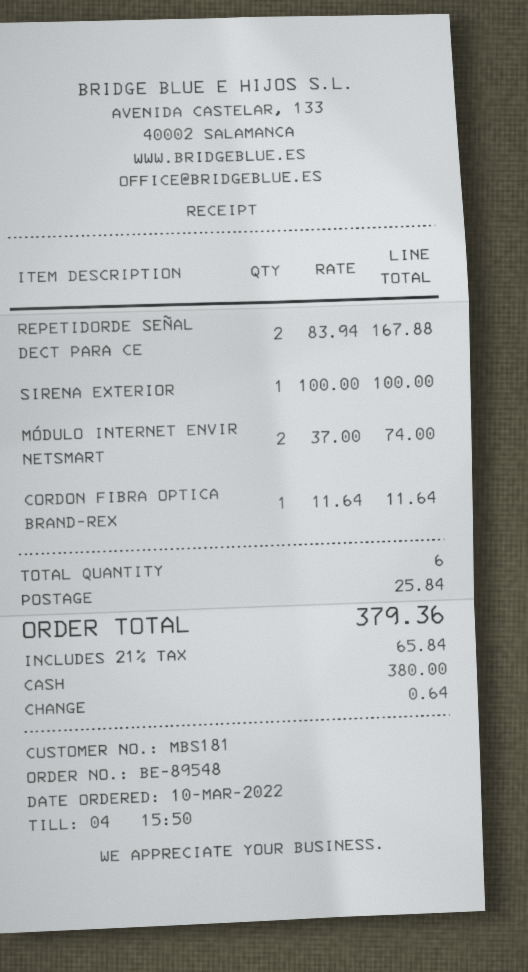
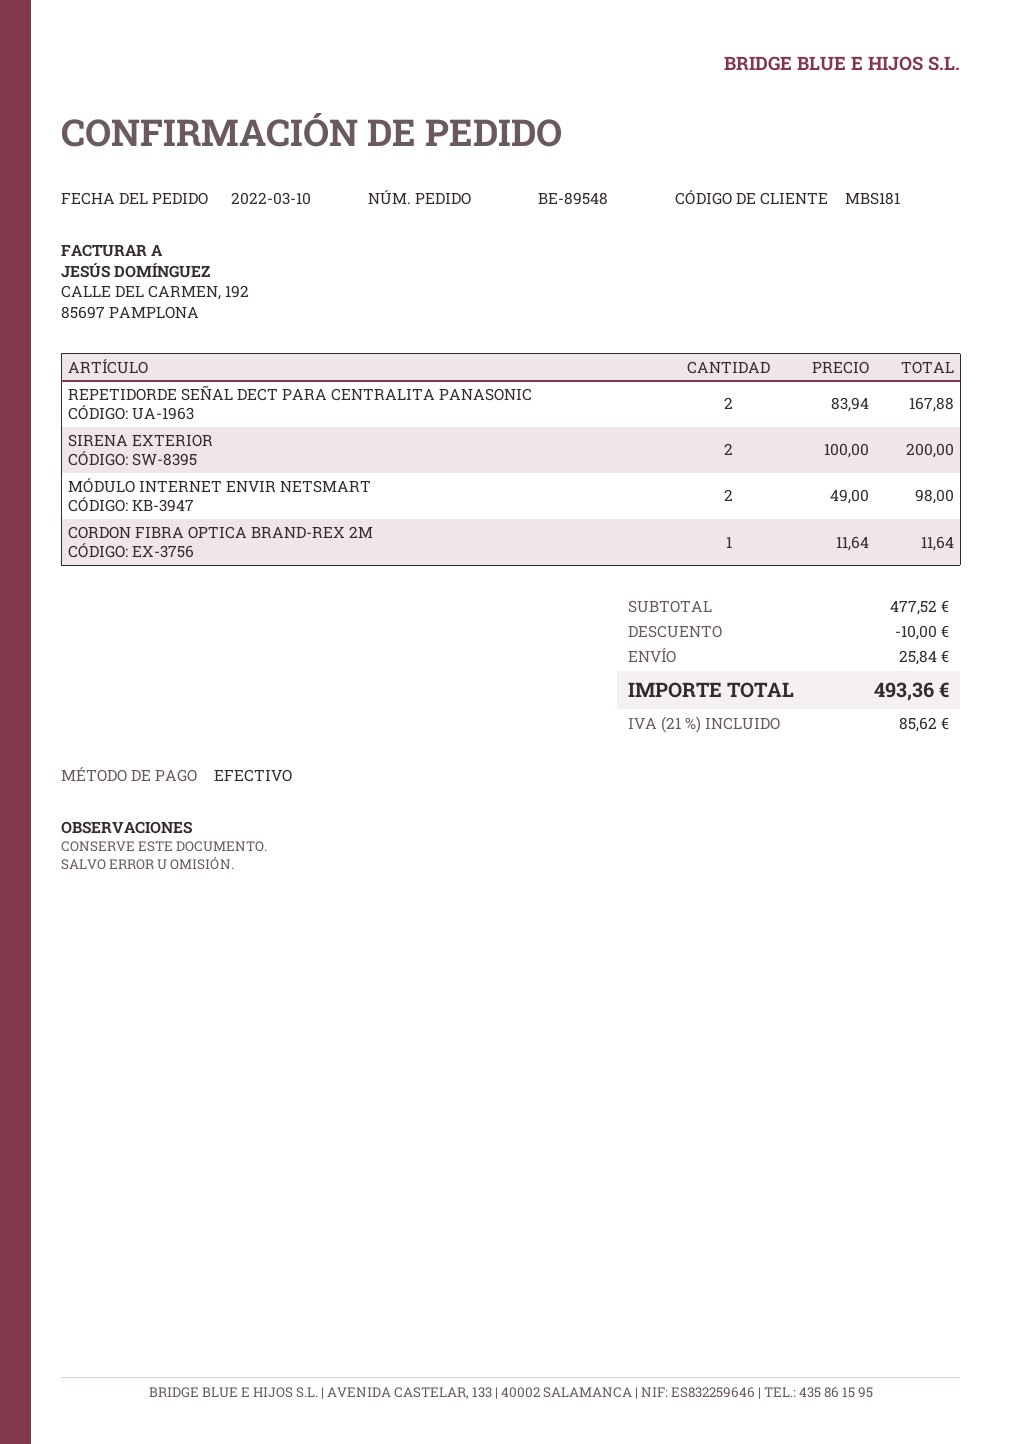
SIRENA EXTERIOR: 1 x 100.00 = 100.00 -> 2 x 100.00 = 200.00
MÓDULO INTERNET ENVIR NETSMART: 2 x 37.00 = 74.00 -> 2 x 49.00 = 98.00
discount: none -> 10.00
tax: 21% = 65.84 -> 21% = 85.62
total: 379.36 -> 493.36

